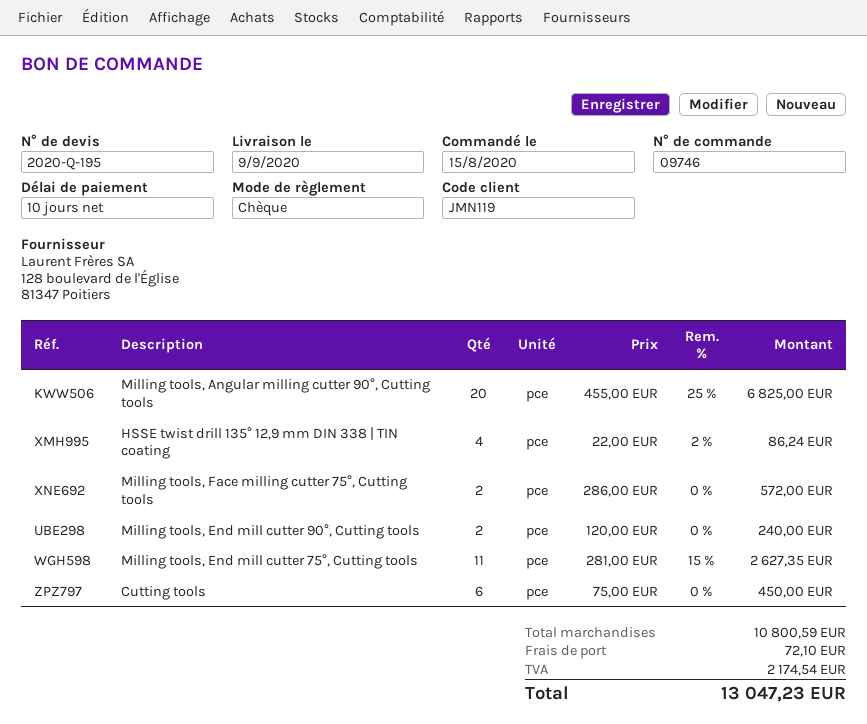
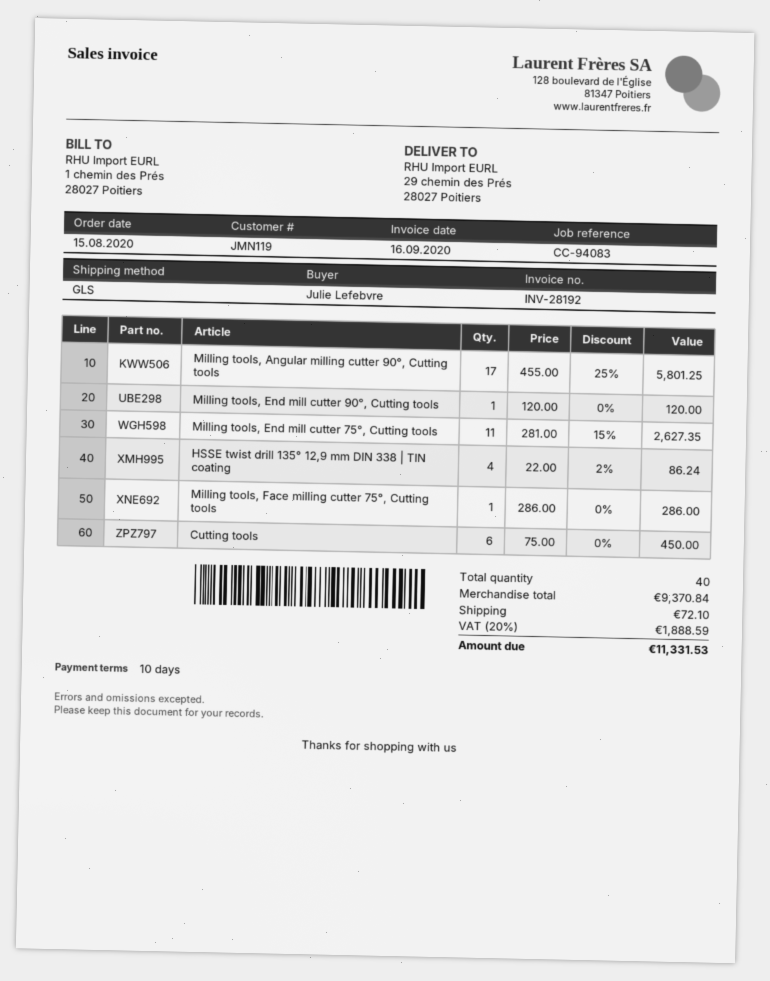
Milling tools, Angular milling cutter 90°, Cutting tools: 20 x 455.00 - 25% = 6825.00 -> 17 x 455.00 - 25% = 5801.25
Milling tools, Face milling cutter 75°, Cutting tools: 2 x 286.00 = 572.00 -> 1 x 286.00 = 286.00
Milling tools, End mill cutter 90°, Cutting tools: 2 x 120.00 = 240.00 -> 1 x 120.00 = 120.00
subtotal: 10800.59 -> 9370.84
tax: 2174.54 -> 1888.59
total: 13047.23 -> 11331.53

